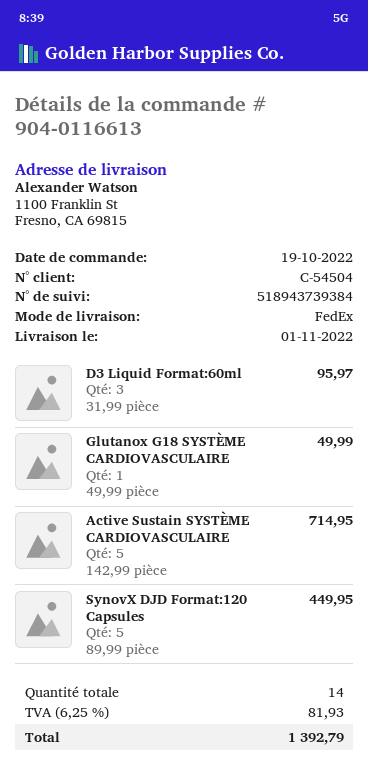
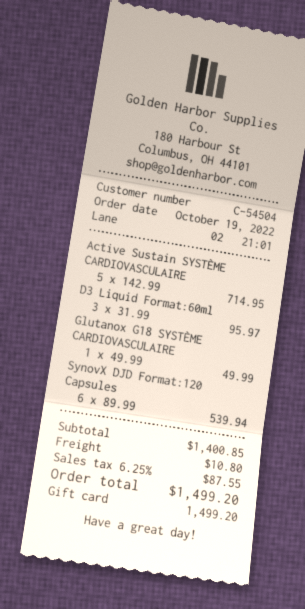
SynovX DJD Format:120 Capsules: 5 x 89.99 = 449.95 -> 6 x 89.99 = 539.94
shipping: none -> 10.80
tax: 6.25% = 81.93 -> 6.25% = 87.55
total: 1392.79 -> 1499.20

